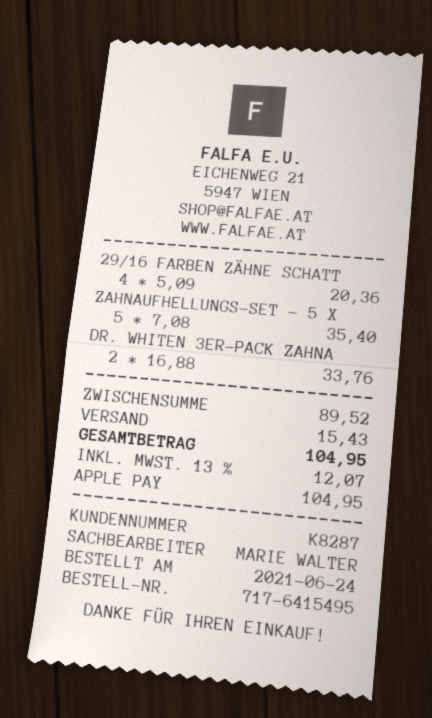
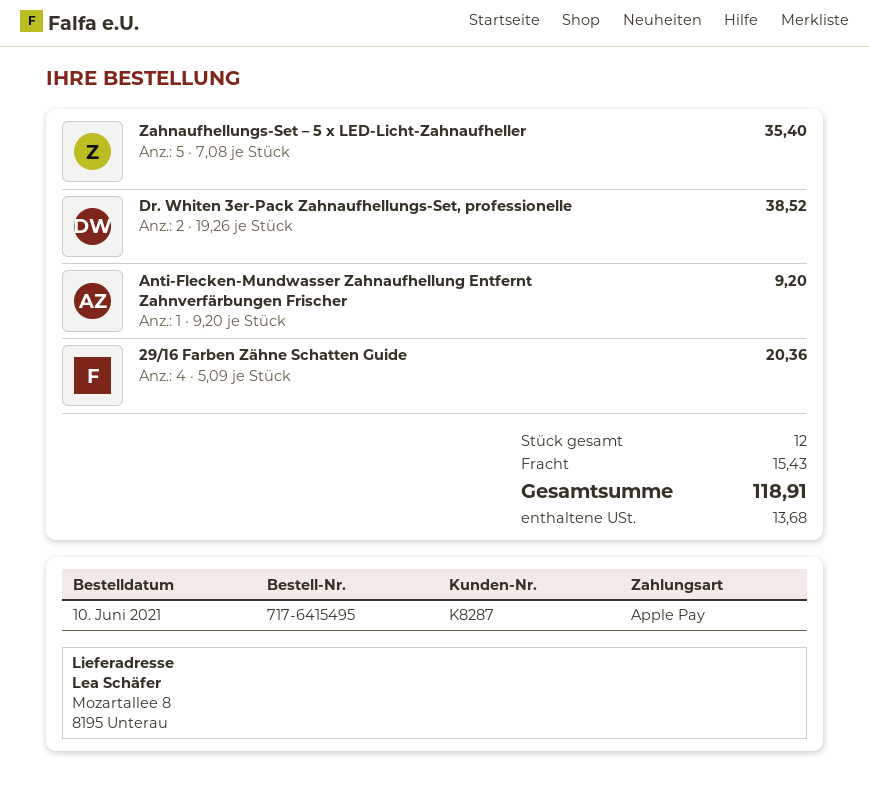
order date: 2021-06-24 -> 2021-06-10
DR. WHITEN 3ER-PACK ZAHNA: 2 x 16.88 = 33.76 -> 2 x 19.26 = 38.52
Anti-Flecken-Mundwasser Zahnaufhellung Entfernt Zahnverfärbungen Frischer: none -> 1 x 9.20 = 9.20
tax: 12.07 -> 13.68
total: 104.95 -> 118.91

